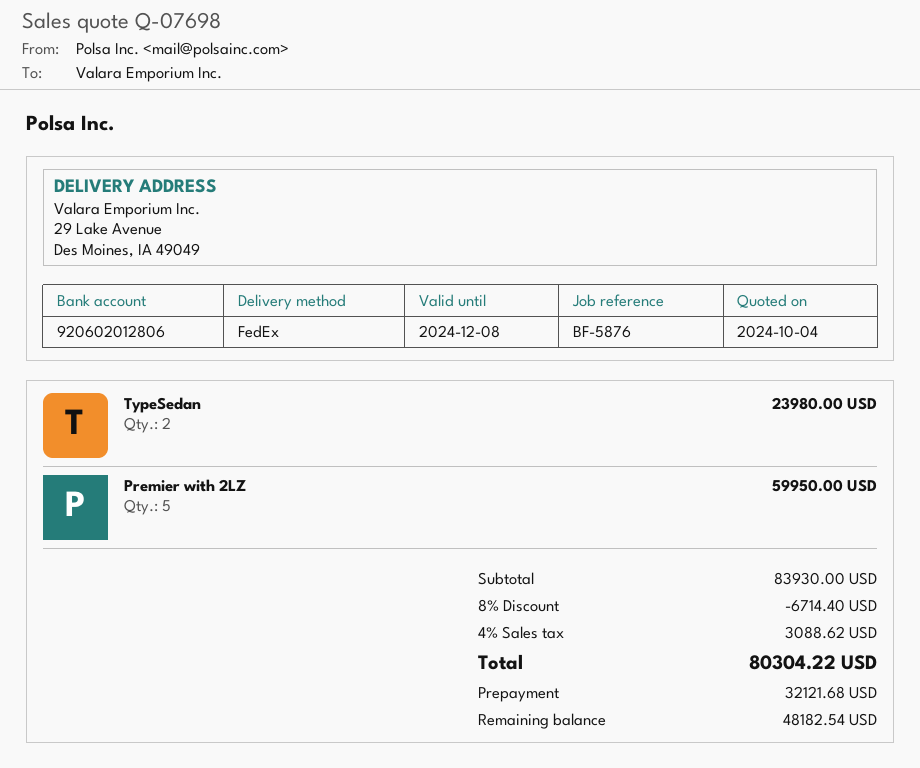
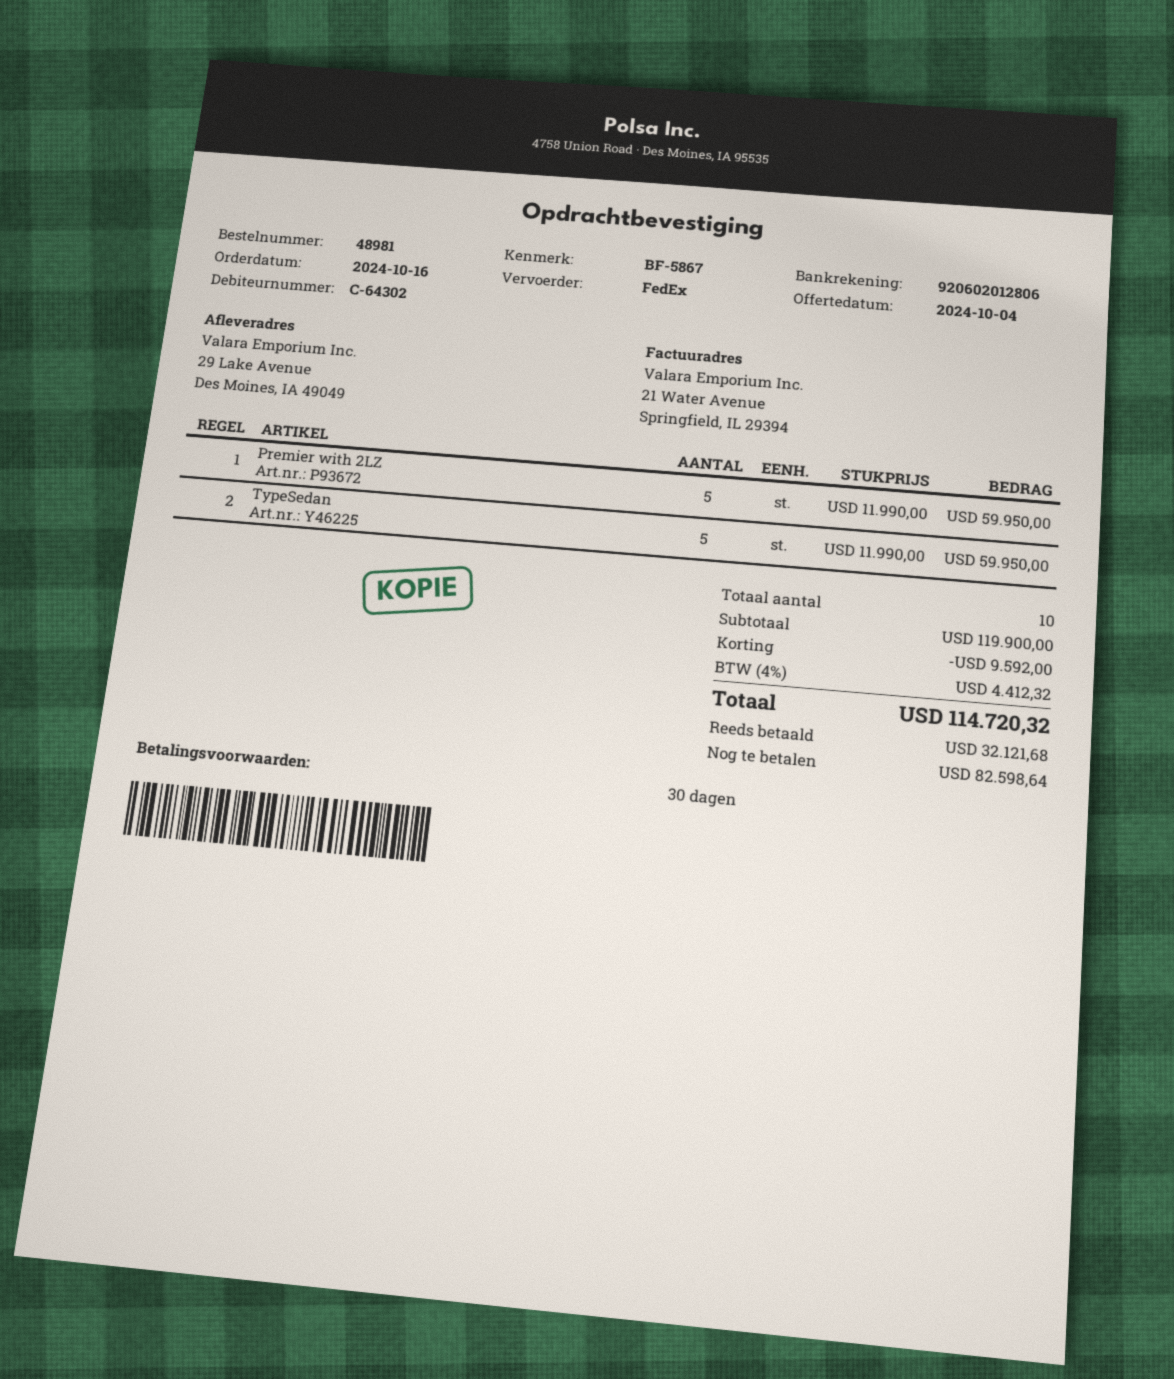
reference: BF-5876 -> BF-5867
TypeSedan: 2 for 23980.00 -> 5 for 59950.00
subtotal: 83930.00 -> 119900.00
discount: 6714.40 -> 9592.00
tax: 4% = 3088.62 -> 4% = 4412.32
total: 80304.22 -> 114720.32
balance: 48182.54 -> 82598.64

